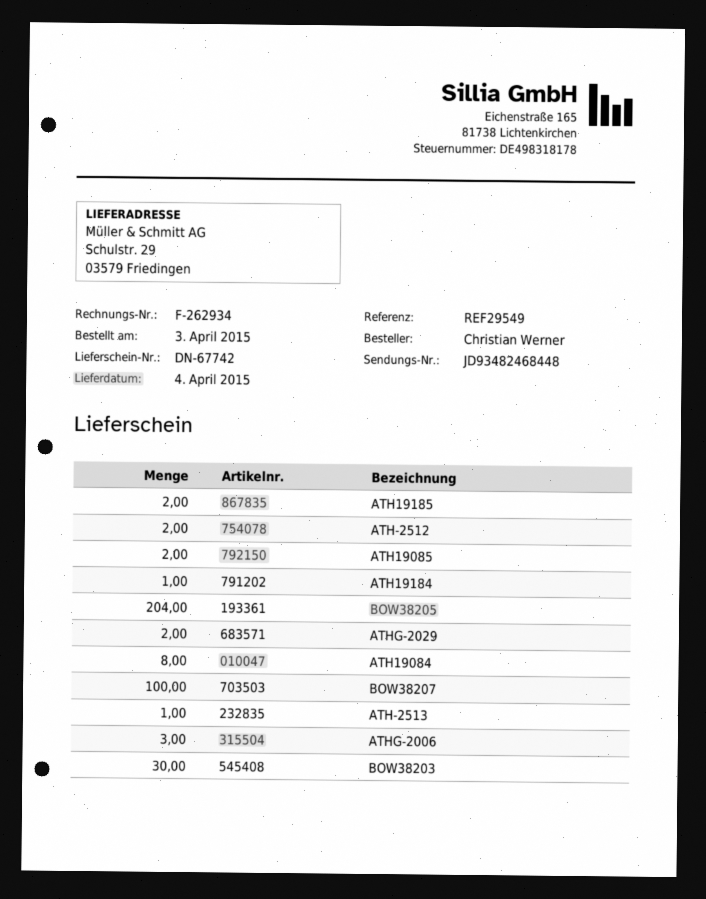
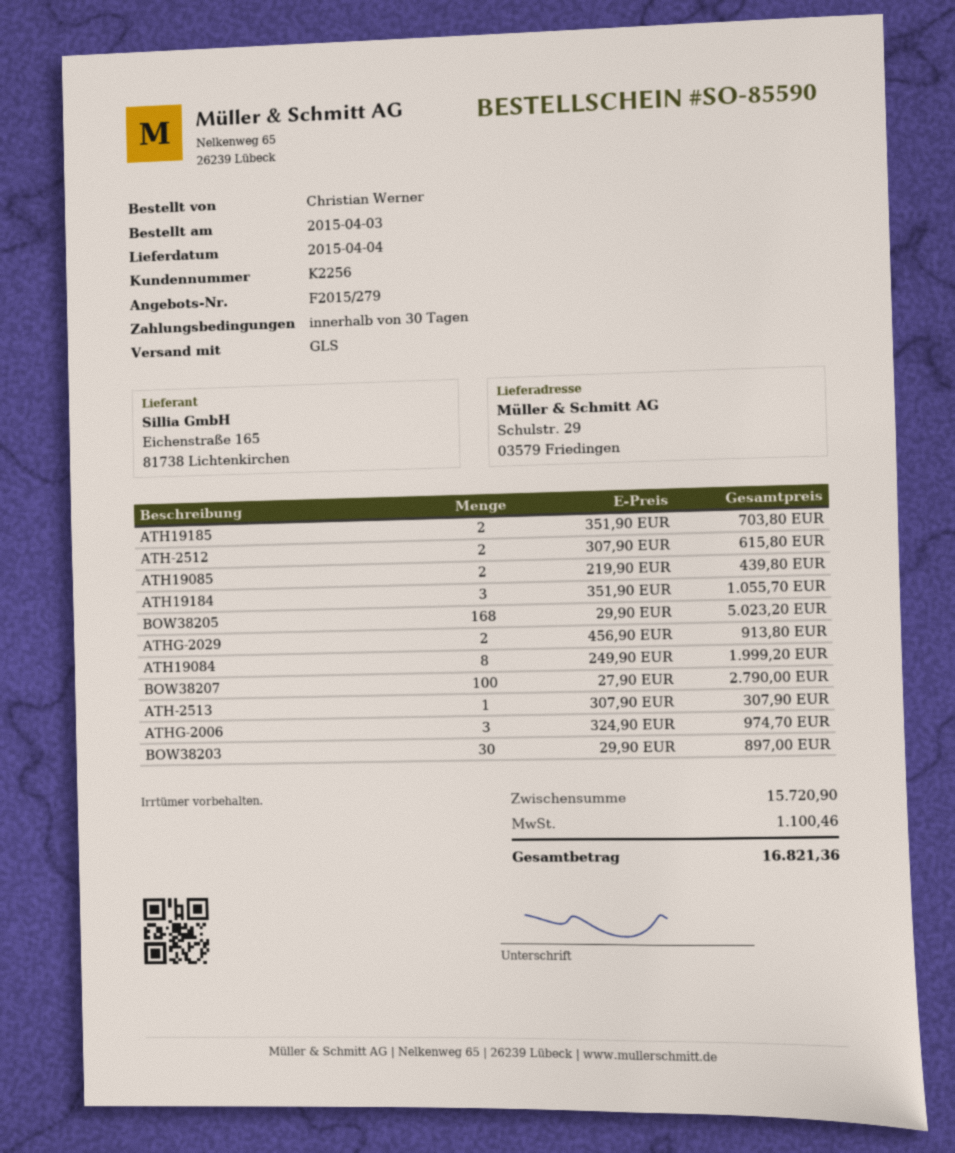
ATH19184: 1 -> 3
BOW38205: 204 -> 168

